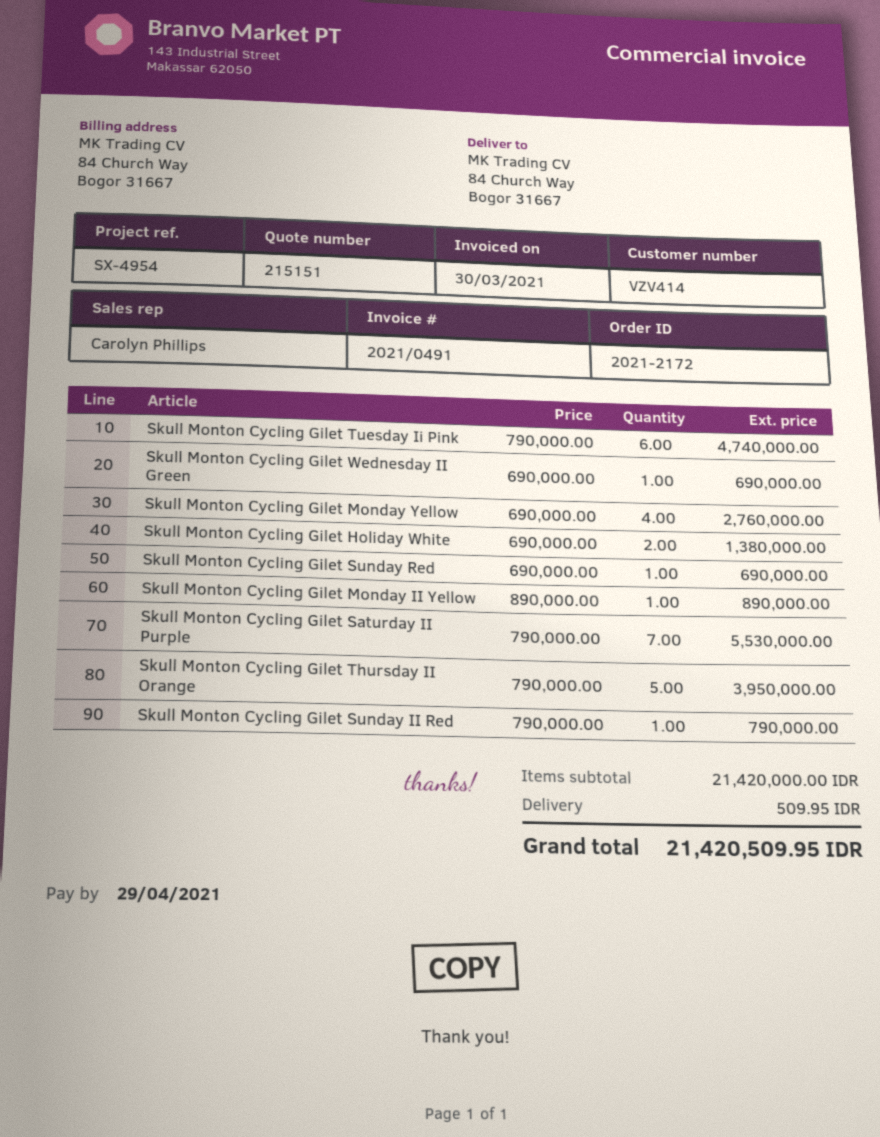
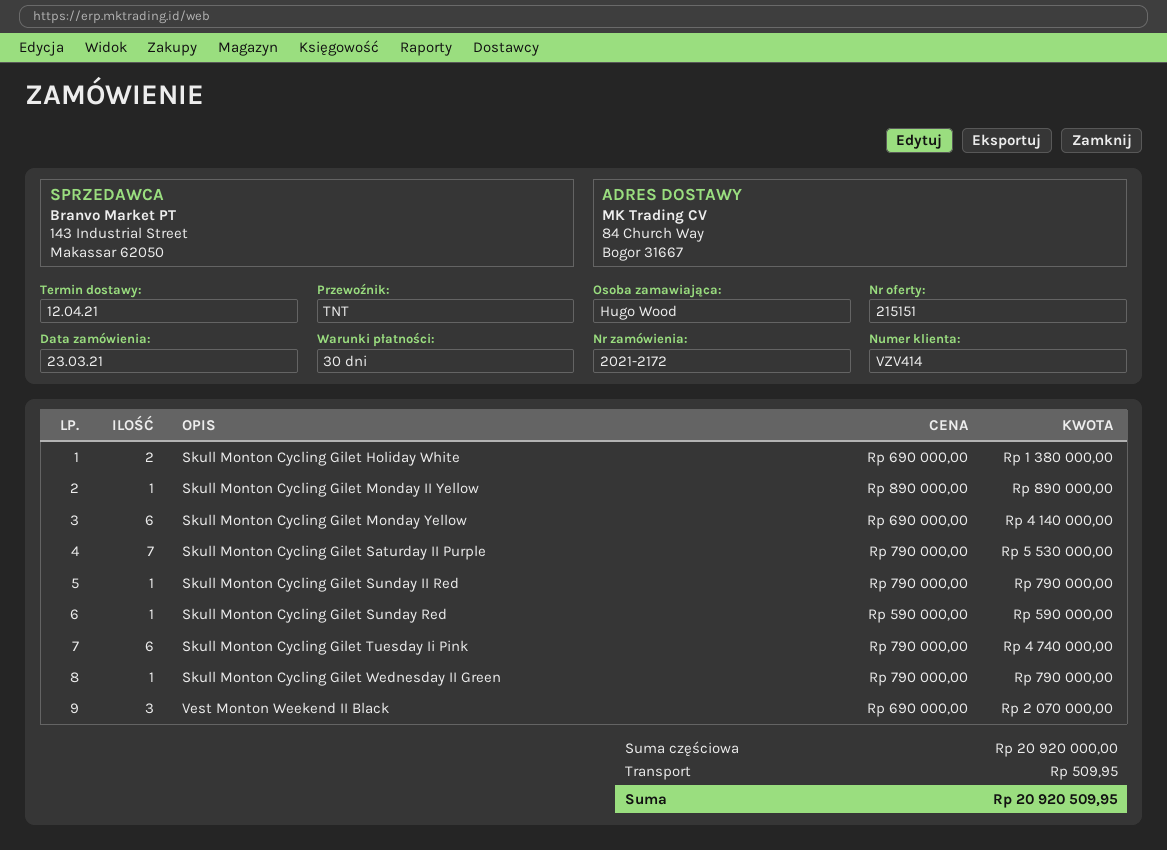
Skull Monton Cycling Gilet Wednesday II Green: 1 x 690000.00 = 690000.00 -> 1 x 790000.00 = 790000.00
Skull Monton Cycling Gilet Monday Yellow: 4 x 690000.00 = 2760000.00 -> 6 x 690000.00 = 4140000.00
Skull Monton Cycling Gilet Sunday Red: 1 x 690000.00 = 690000.00 -> 1 x 590000.00 = 590000.00
Skull Monton Cycling Gilet Thursday II Orange: 5 x 790000.00 = 3950000.00 -> none
Vest Monton Weekend II Black: none -> 3 x 690000.00 = 2070000.00
subtotal: 21420000.00 -> 20920000.00
total: 21420509.95 -> 20920509.95

